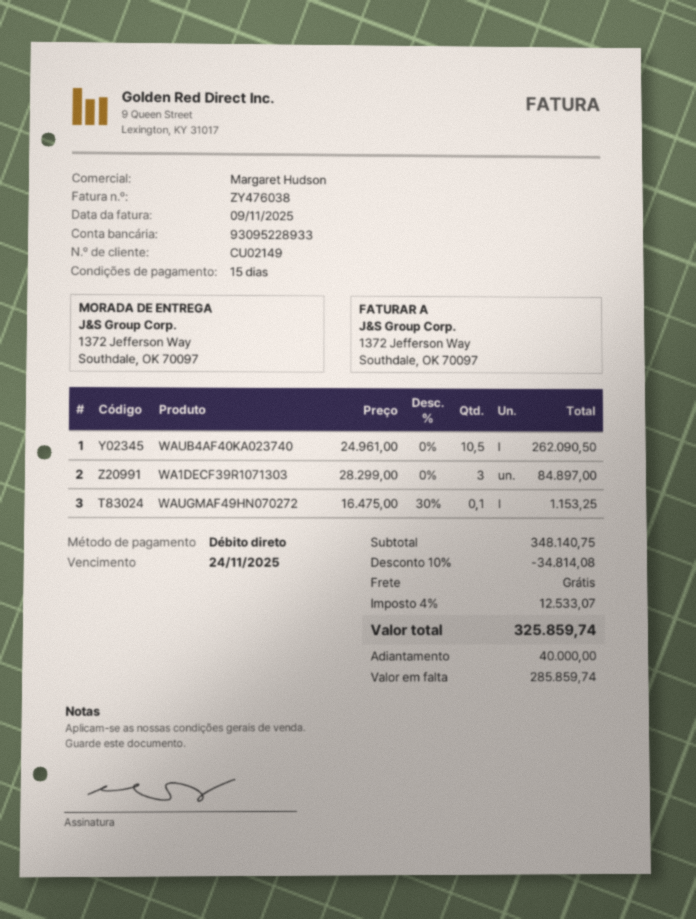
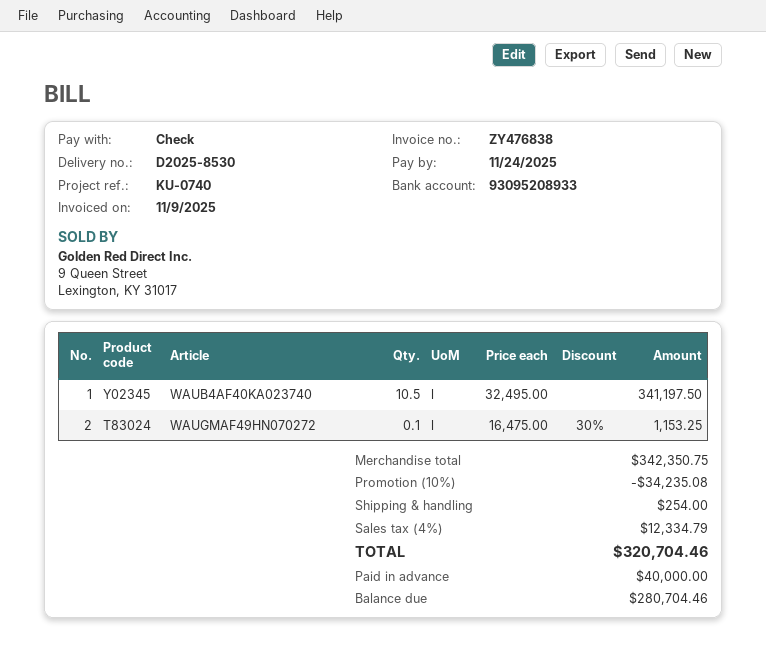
invoice number: ZY476038 -> ZY476838
payment method: direct debit -> cheque
bank account: 93095228933 -> 93095208933
WAUB4AF40KA023740: 10.5 x 24961.00 = 262090.50 -> 10.5 x 32495.00 = 341197.50
WA1DECF39R1071303: 3 x 28299.00 = 84897.00 -> none
subtotal: 348140.75 -> 342350.75
discount: 10% = 34814.08 -> 10% = 34235.08
shipping: 0.00 -> 254.00
tax: 4% = 12533.07 -> 4% = 12334.79
total: 325859.74 -> 320704.46
balance: 285859.74 -> 280704.46

